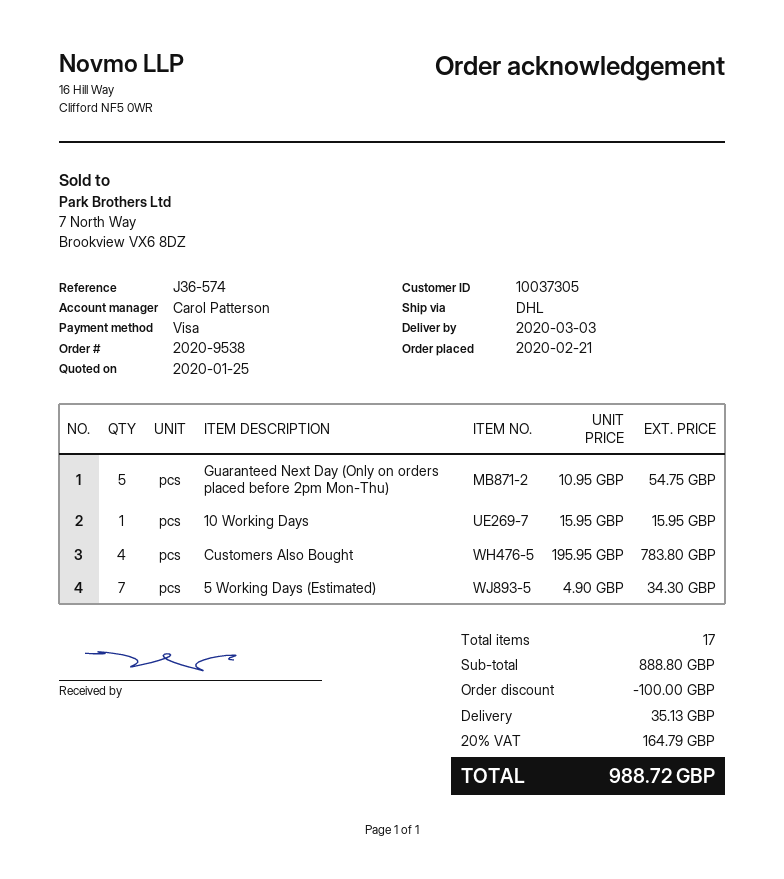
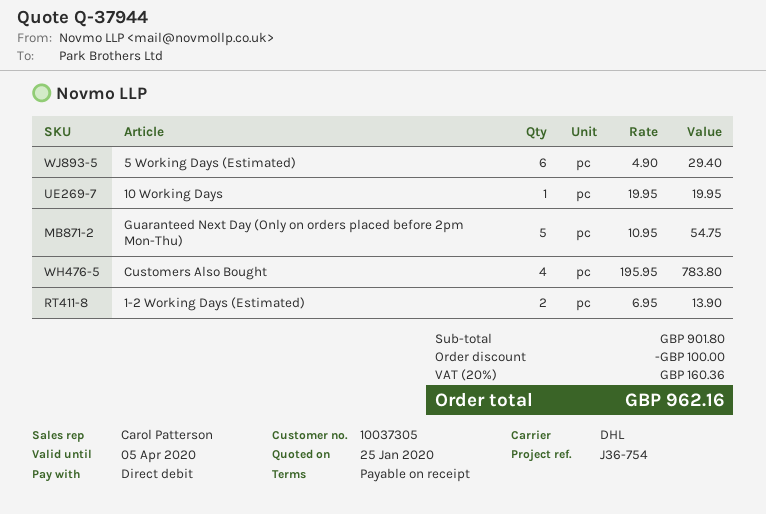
reference: J36-574 -> J36-754
payment method: Visa -> direct debit
10 Working Days: 1 x 15.95 = 15.95 -> 1 x 19.95 = 19.95
5 Working Days (Estimated): 7 x 4.90 = 34.30 -> 6 x 4.90 = 29.40
1-2 Working Days (Estimated): none -> 2 x 6.95 = 13.90
subtotal: 888.80 -> 901.80
shipping: 35.13 -> none
tax: 20% = 164.79 -> 20% = 160.36
total: 988.72 -> 962.16

